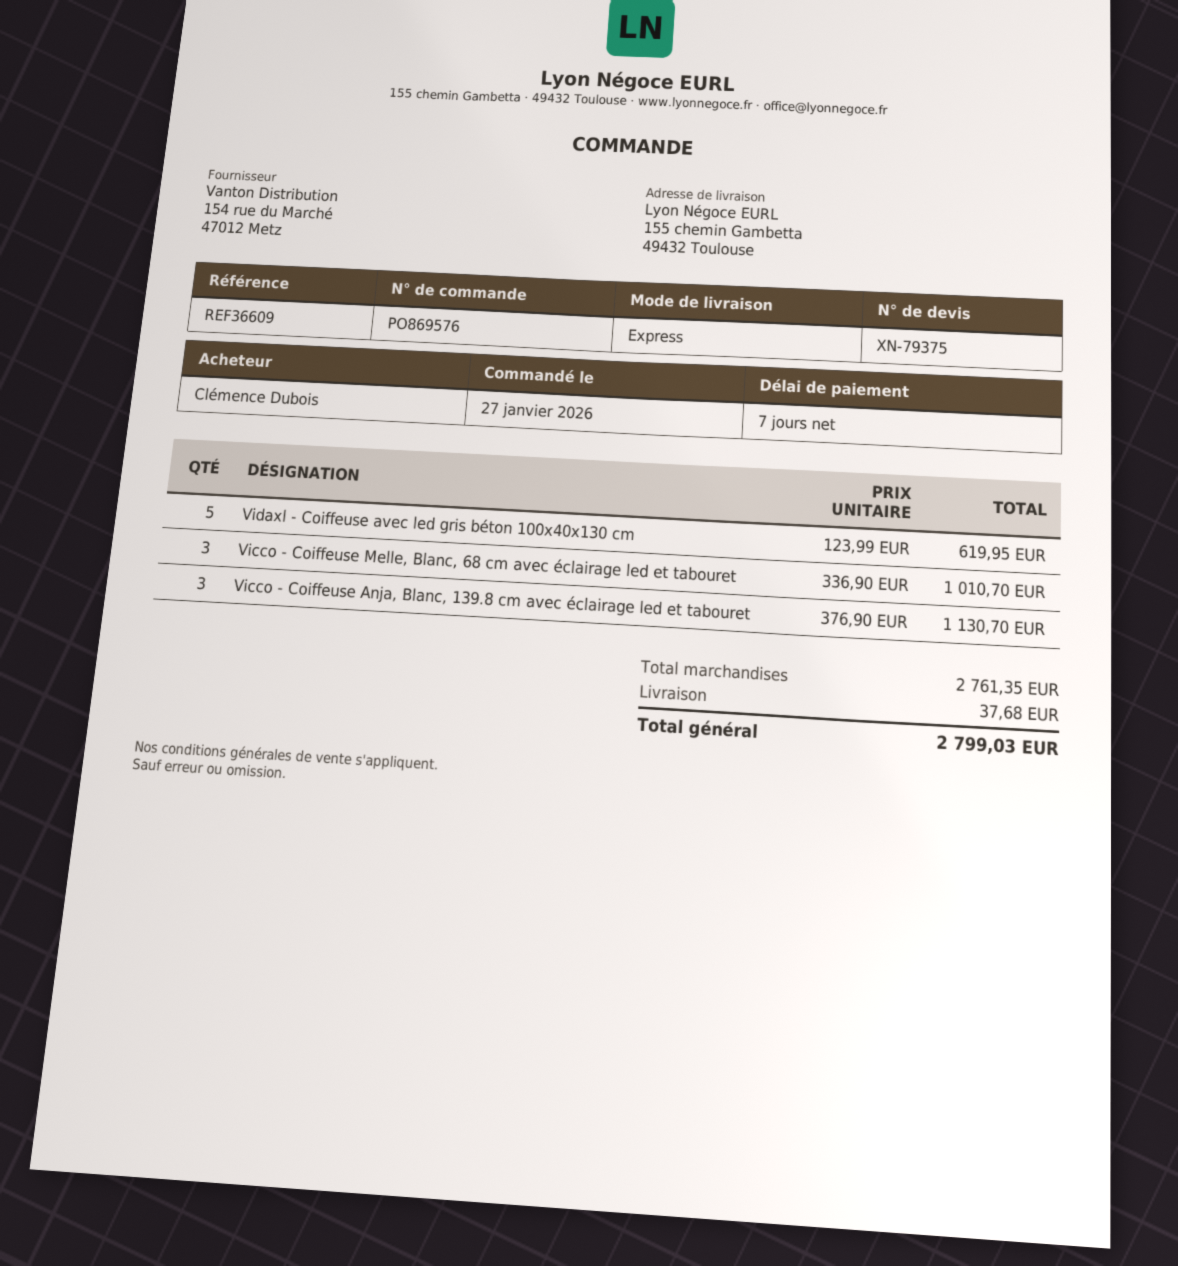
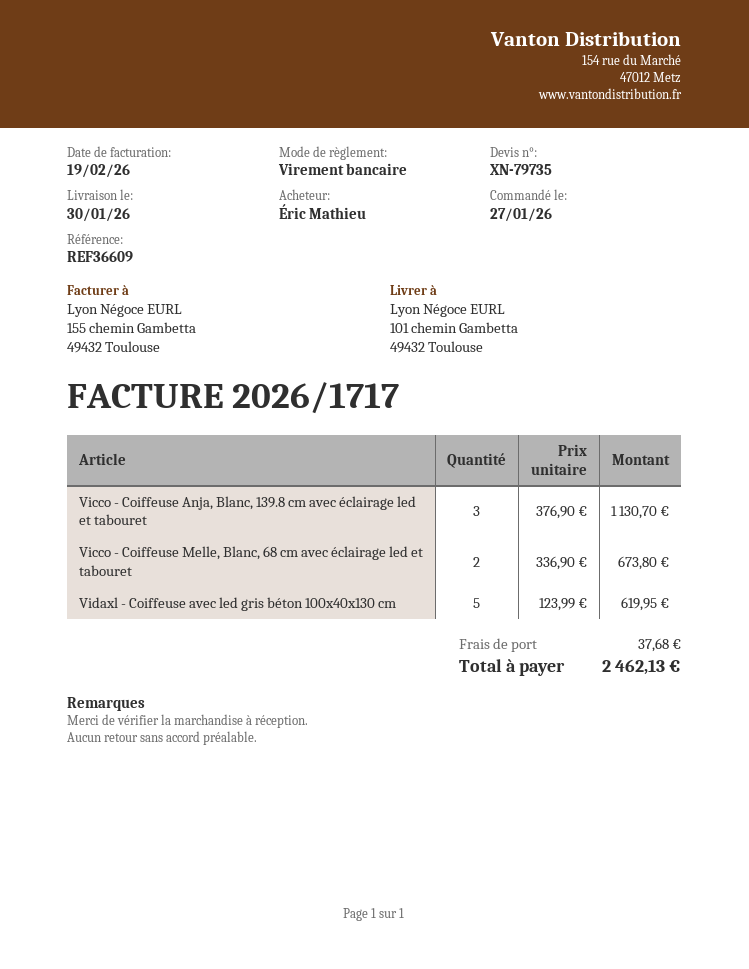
quote number: XN-79375 -> XN-79735
ordered by: Clémence Dubois -> Éric Mathieu
ship to: 155 chemin Gambetta, 49432 Toulouse -> 101 chemin Gambetta, 49432 Toulouse
Vicco - Coiffeuse Melle, Blanc, 68 cm avec éclairage led et tabouret: 3 x 336.90 = 1010.70 -> 2 x 336.90 = 673.80
total: 2799.03 -> 2462.13

